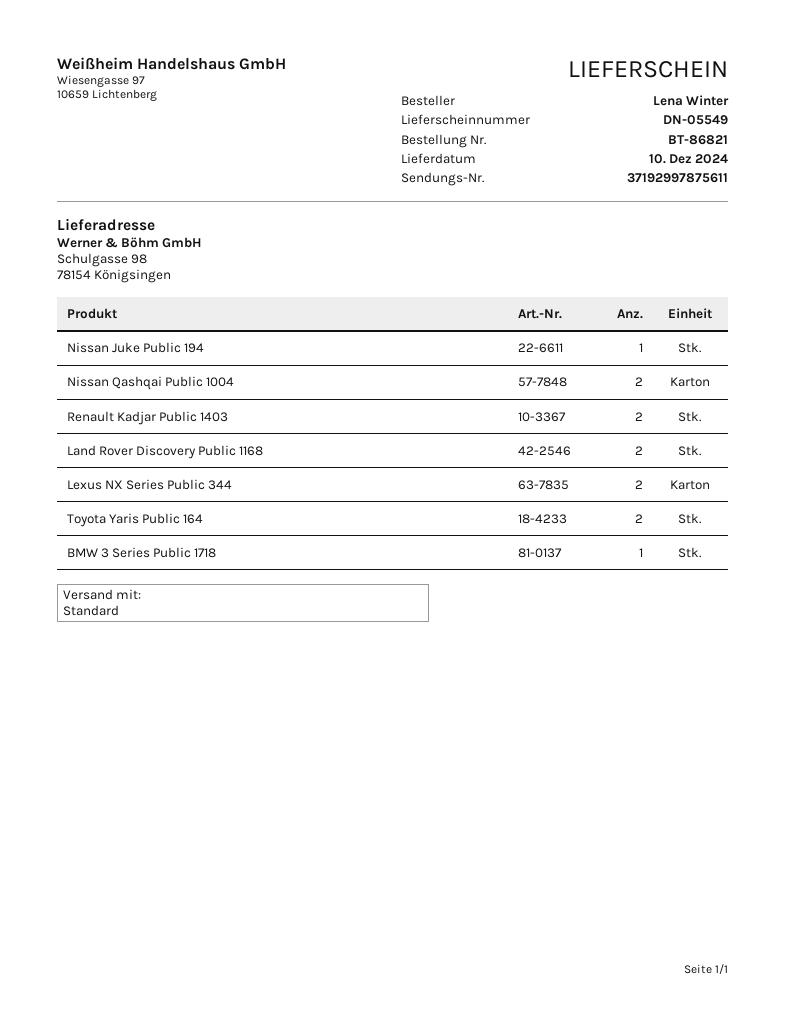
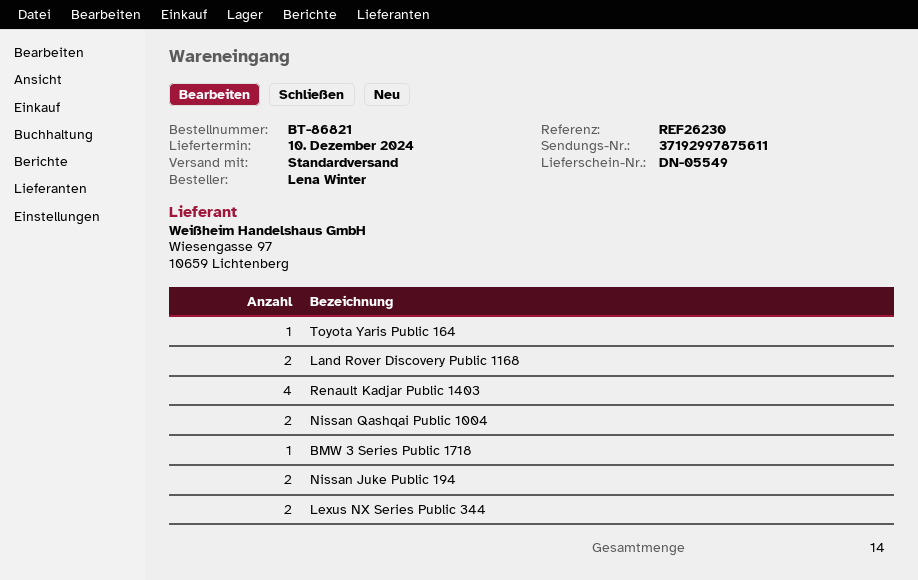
Nissan Juke Public 194: 1 -> 2
Renault Kadjar Public 1403: 2 -> 4
Toyota Yaris Public 164: 2 -> 1

